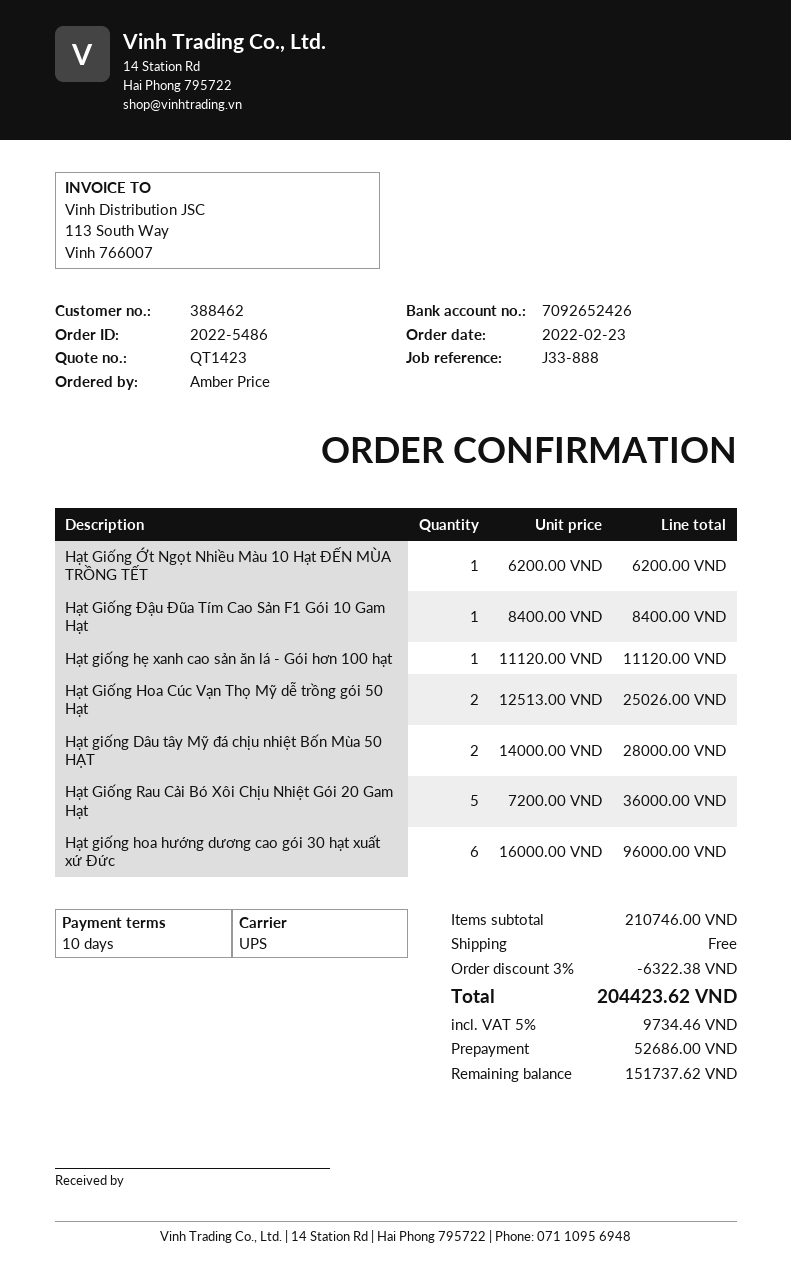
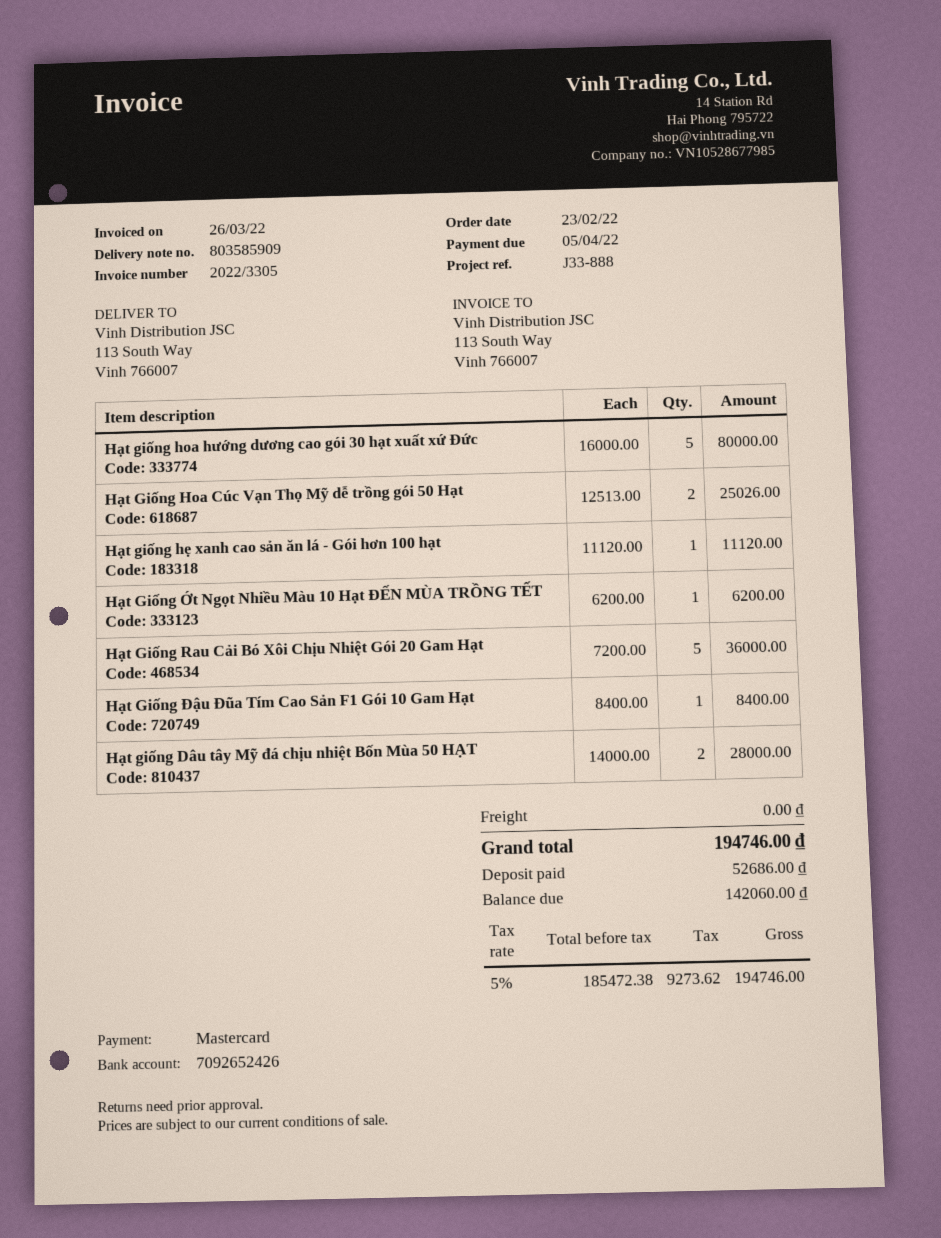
Hạt giống hoa hướng dương cao gói 30 hạt xuất xứ Đức: 6 x 16000.00 = 96000.00 -> 5 x 16000.00 = 80000.00
discount: 3% = 6322.38 -> none
tax: 5% = 9734.46 -> 5% = 9273.62
total: 204423.62 -> 194746.00
balance: 151737.62 -> 142060.00

